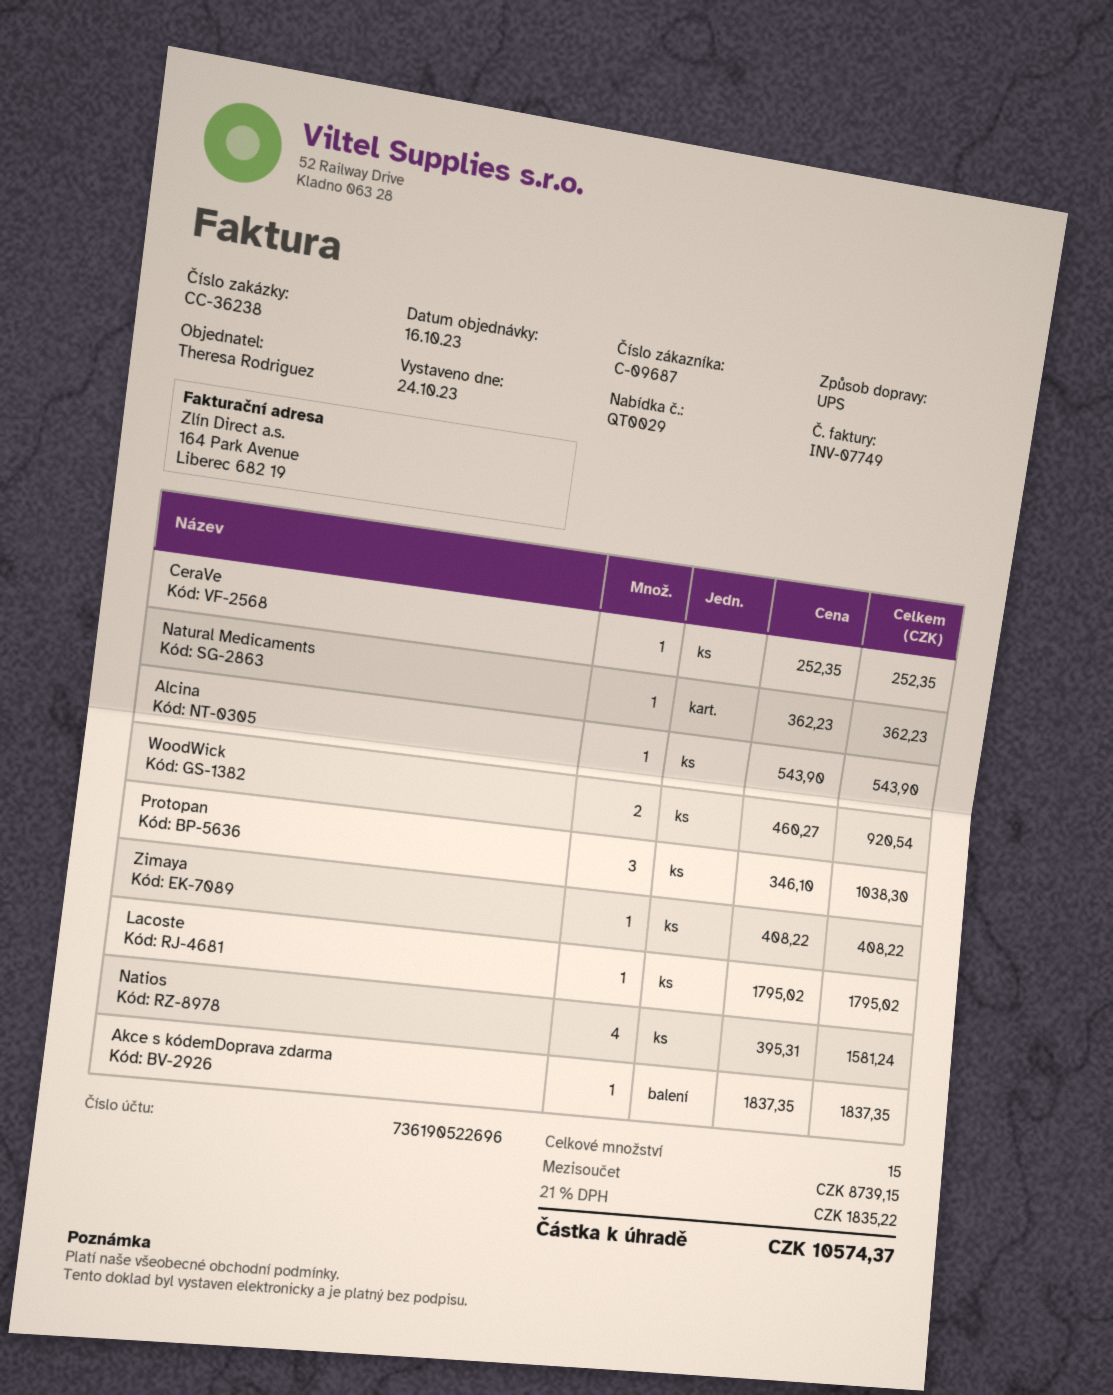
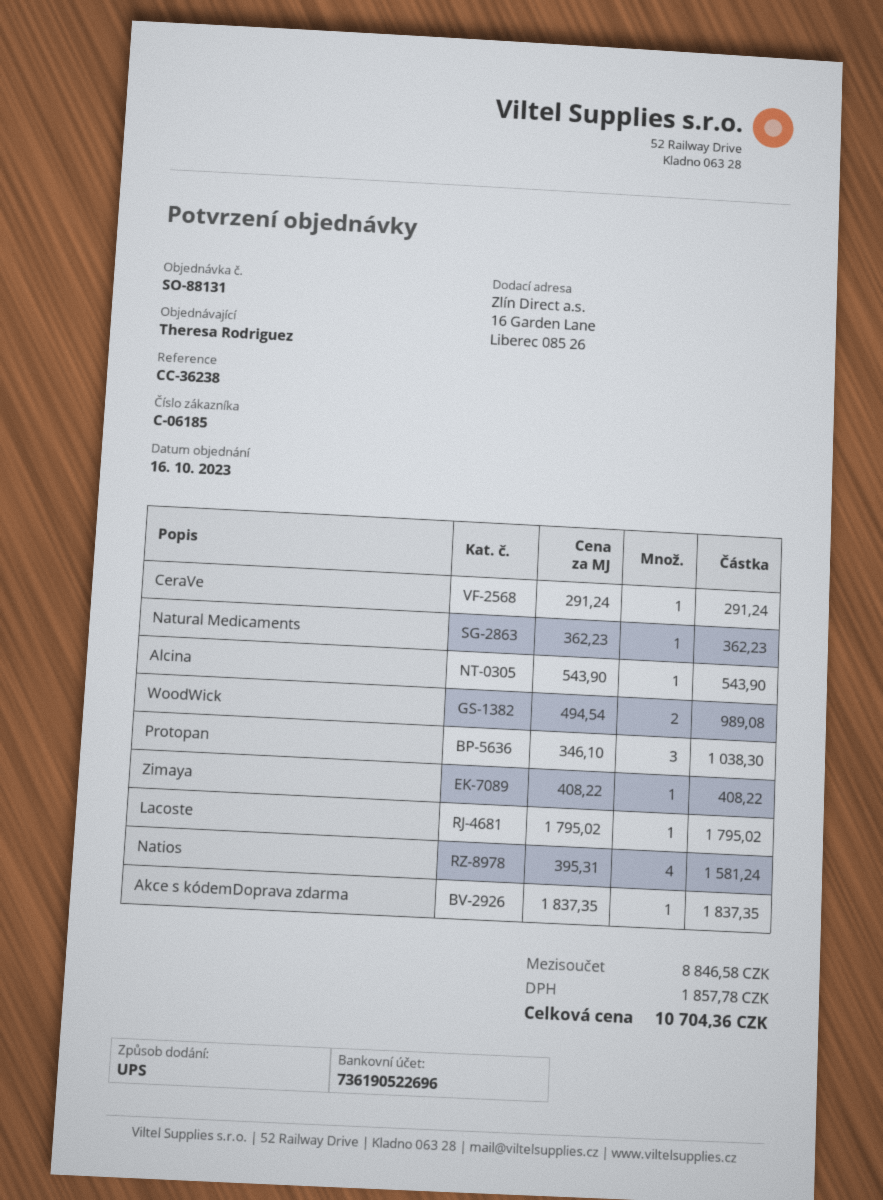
customer number: C-09687 -> C-06185
CeraVe: 1 x 252.35 = 252.35 -> 1 x 291.24 = 291.24
WoodWick: 2 x 460.27 = 920.54 -> 2 x 494.54 = 989.08
subtotal: 8739.15 -> 8846.58
tax: 1835.22 -> 1857.78
total: 10574.37 -> 10704.36

